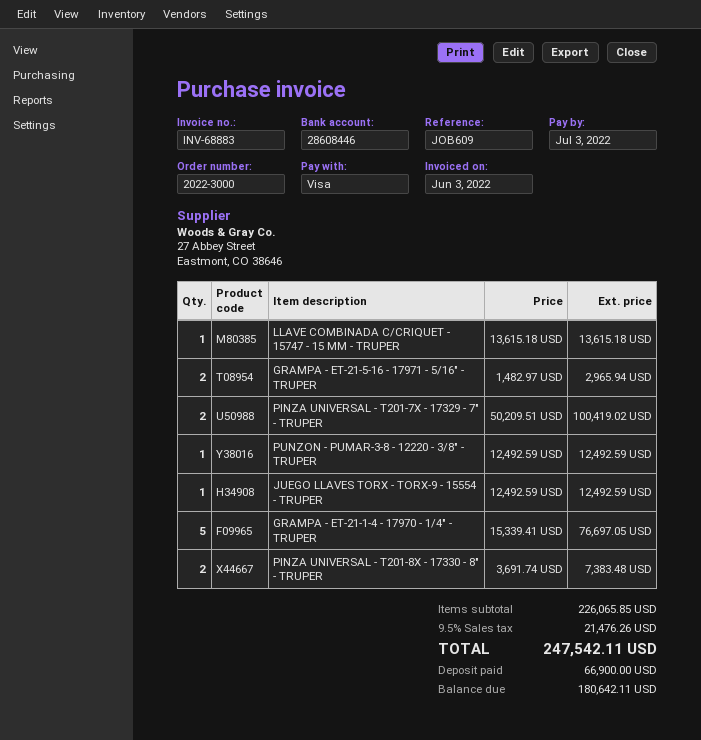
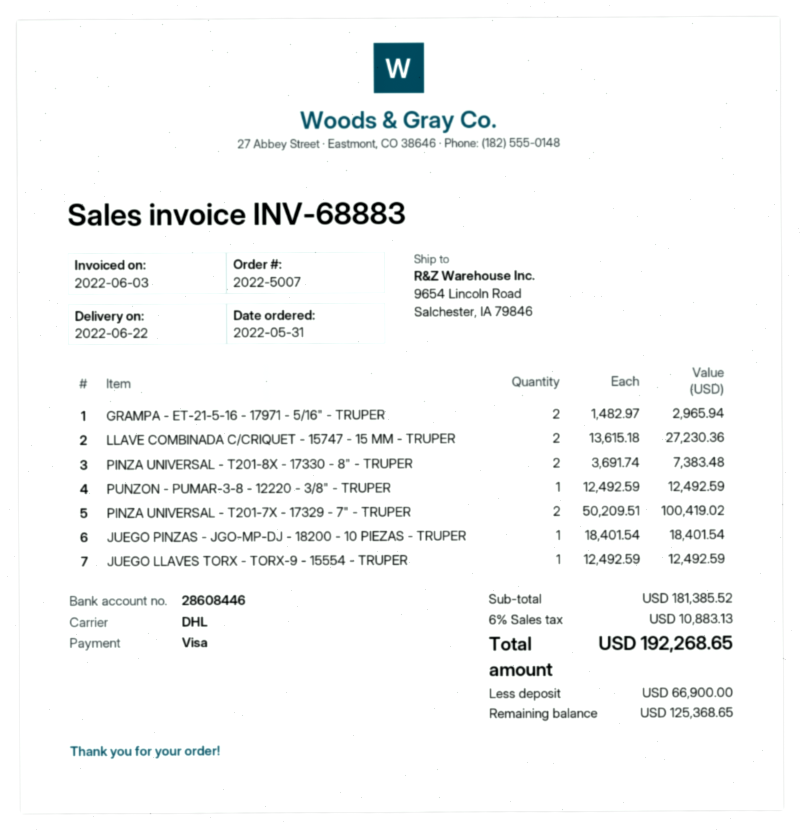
order number: 2022-3000 -> 2022-5007
LLAVE COMBINADA C/CRIQUET - 15747 - 15 MM - TRUPER: 1 x 13615.18 = 13615.18 -> 2 x 13615.18 = 27230.36
GRAMPA - ET-21-1-4 - 17970 - 1/4" - TRUPER: 5 x 15339.41 = 76697.05 -> none
JUEGO PINZAS - JGO-MP-DJ - 18200 - 10 PIEZAS - TRUPER: none -> 1 x 18401.54 = 18401.54
subtotal: 226065.85 -> 181385.52
tax: 9.5% = 21476.26 -> 6% = 10883.13
total: 247542.11 -> 192268.65
balance: 180642.11 -> 125368.65

